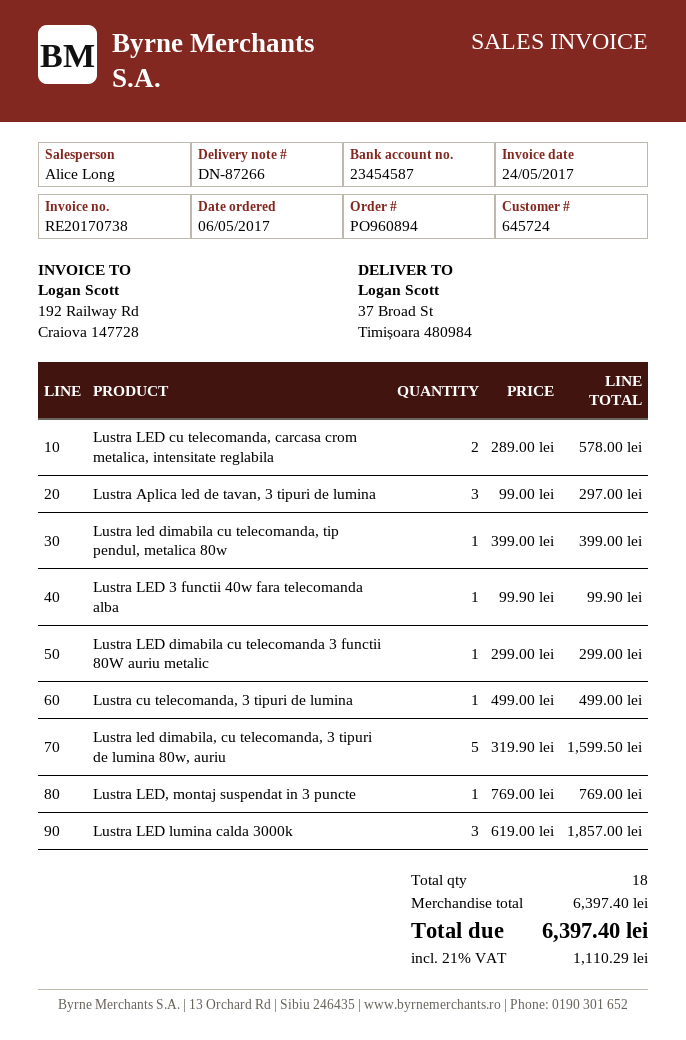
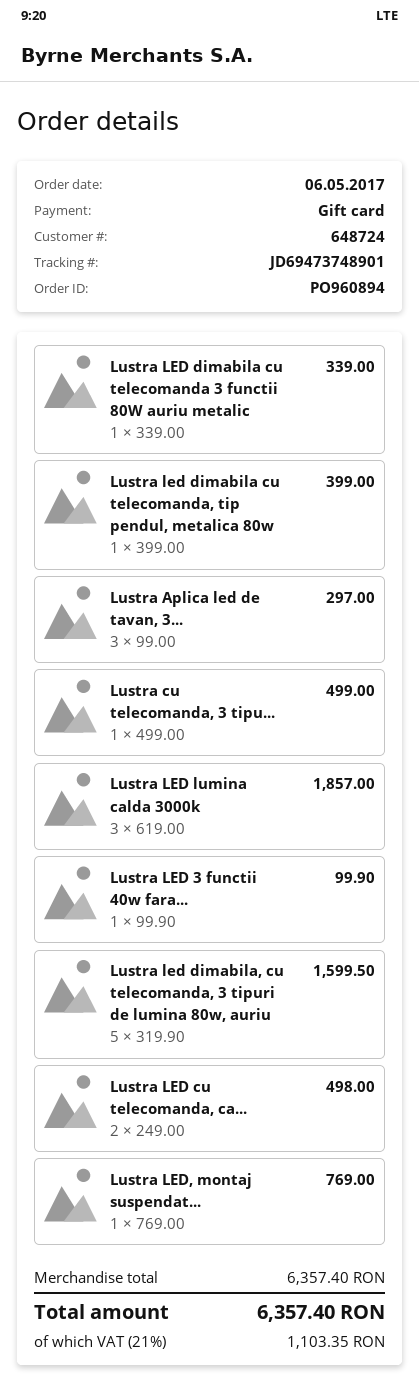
customer number: 645724 -> 648724
Lustra LED cu telecomanda, carcasa crom metalica, intensitate reglabila: 2 x 289.00 = 578.00 -> 2 x 249.00 = 498.00
Lustra LED dimabila cu telecomanda 3 functii 80W auriu metalic: 1 x 299.00 = 299.00 -> 1 x 339.00 = 339.00
subtotal: 6397.40 -> 6357.40
tax: 21% = 1110.29 -> 21% = 1103.35
total: 6397.40 -> 6357.40

